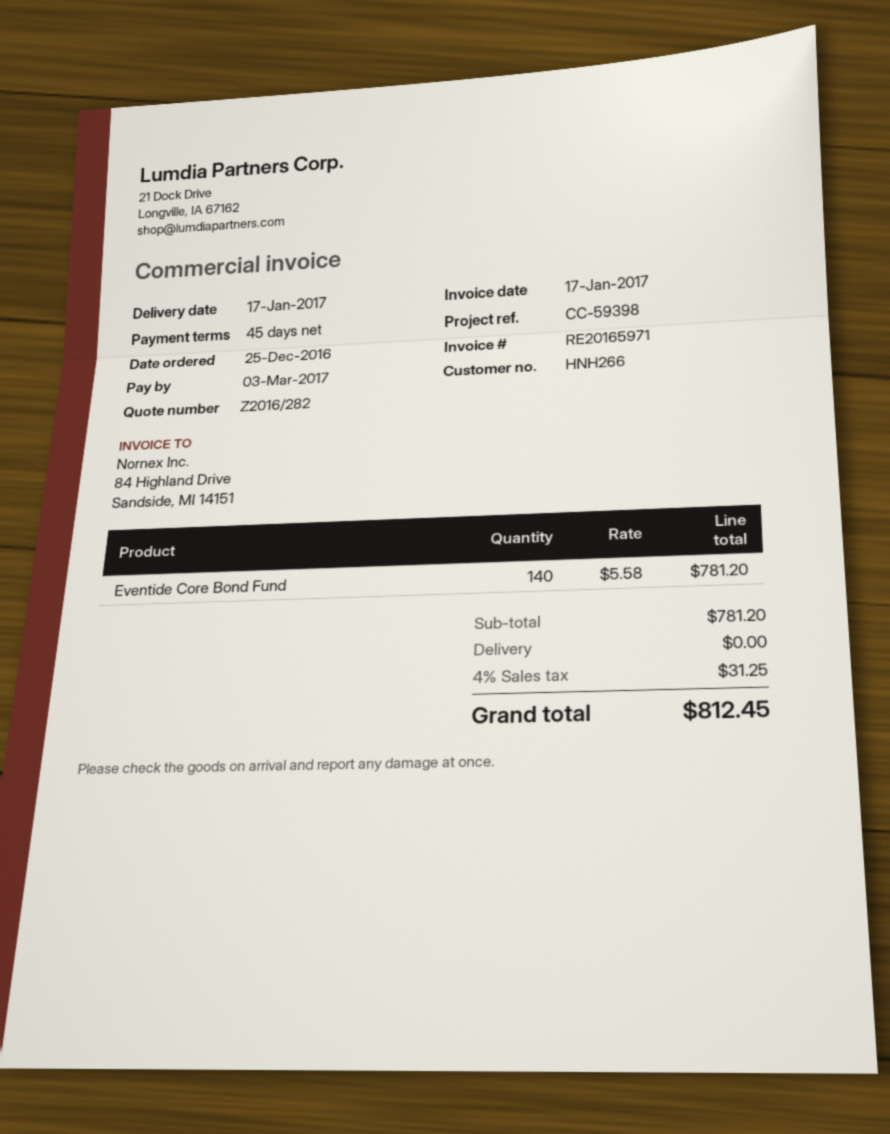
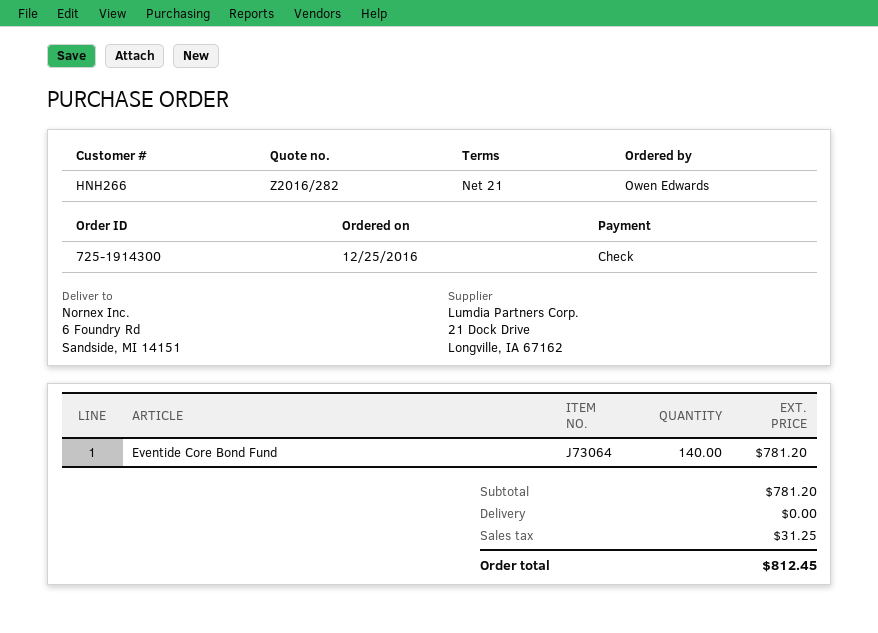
payment terms: 45 days -> 21 days

